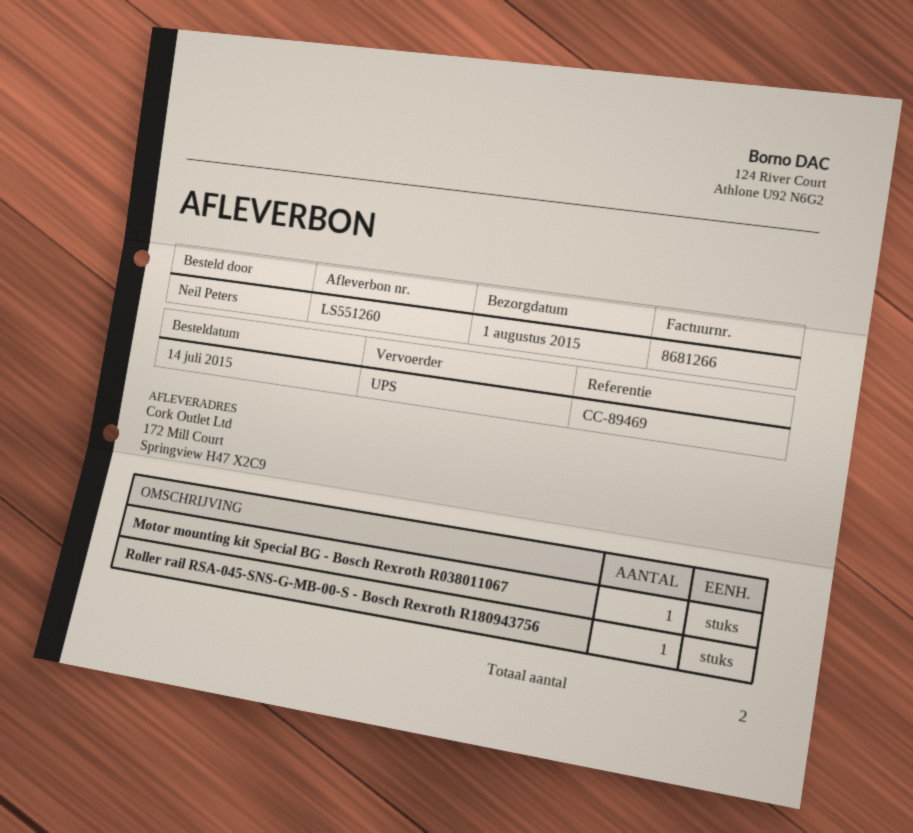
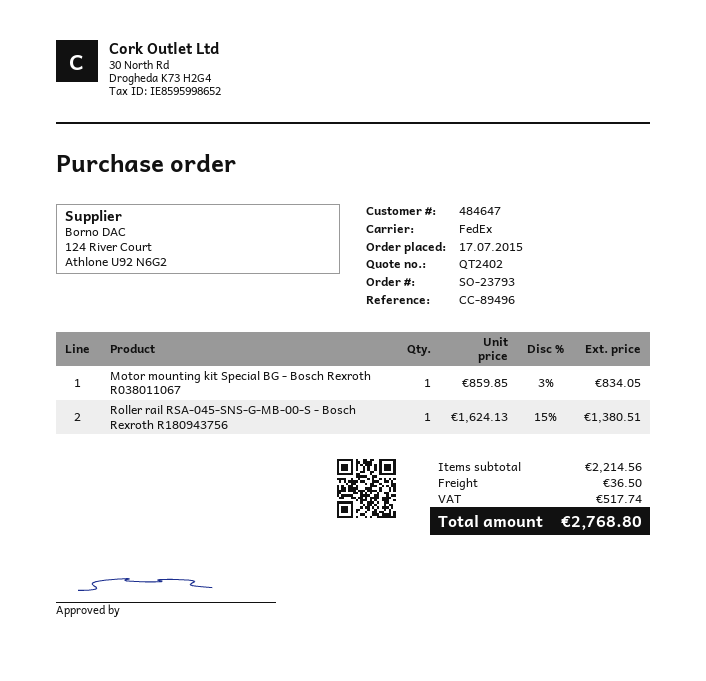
order date: 2015-07-14 -> 2015-07-17
reference: CC-89469 -> CC-89496
shipping method: UPS -> FedEx

